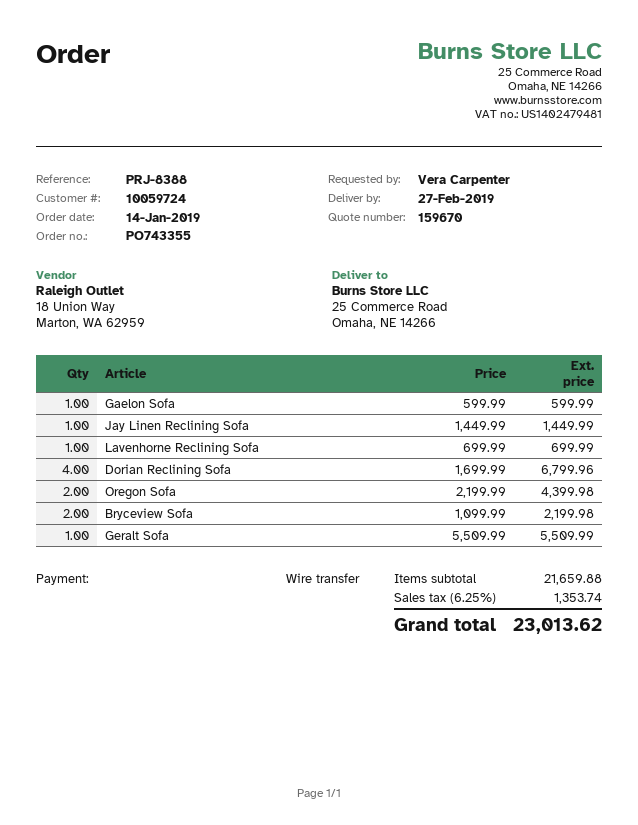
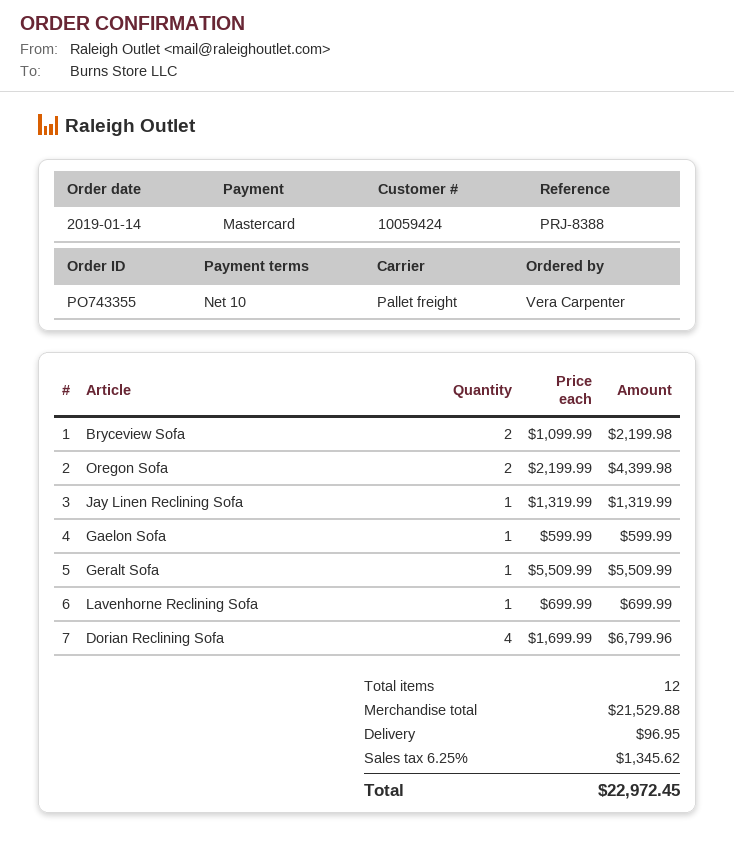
customer number: 10059724 -> 10059424
payment method: bank transfer -> Mastercard
Jay Linen Reclining Sofa: 1 x 1449.99 = 1449.99 -> 1 x 1319.99 = 1319.99
subtotal: 21659.88 -> 21529.88
shipping: none -> 96.95
tax: 6.25% = 1353.74 -> 6.25% = 1345.62
total: 23013.62 -> 22972.45

